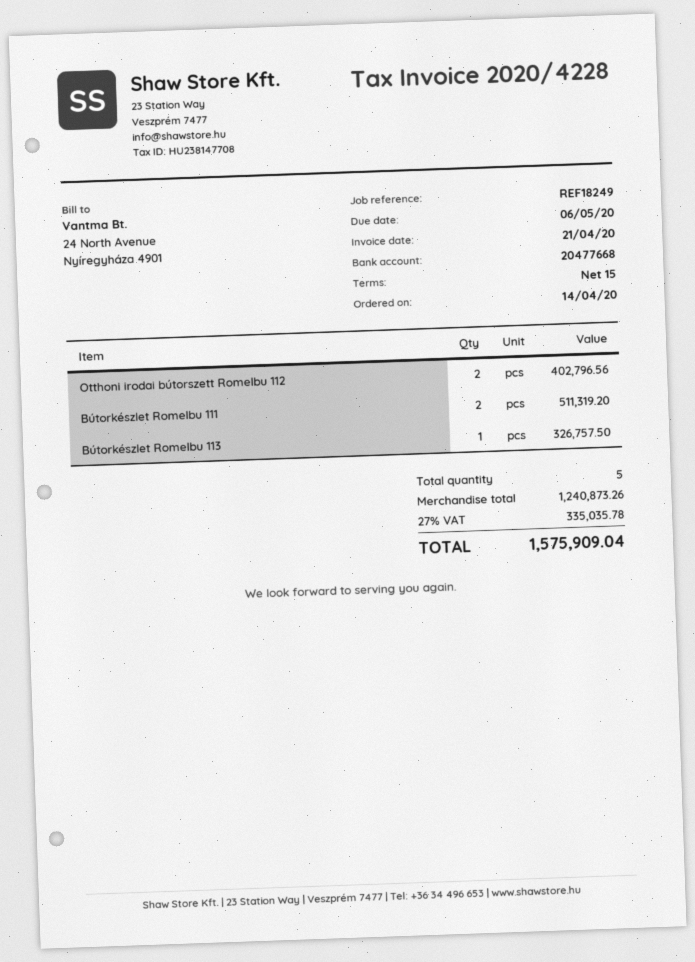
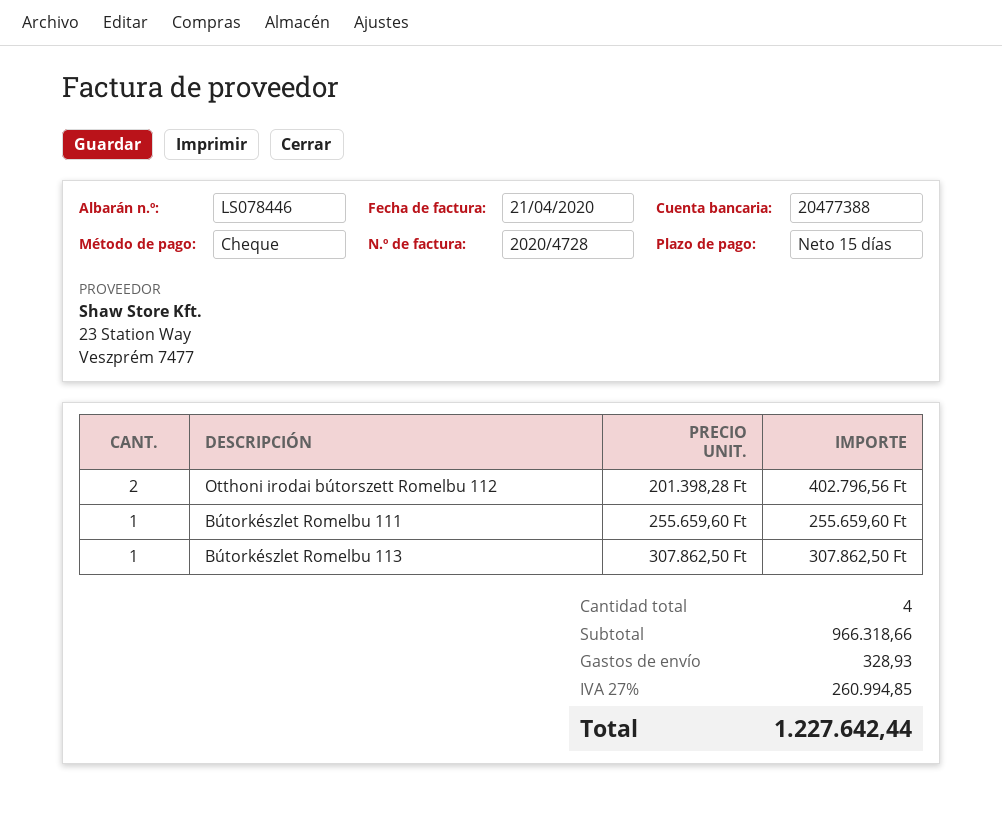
invoice number: 2020/4228 -> 2020/4728
bank account: 20477668 -> 20477388
Bútorkészlet Romelbu 111: 2 for 511319.20 -> 1 for 255659.60
Bútorkészlet Romelbu 113: 1 for 326757.50 -> 1 for 307862.50
total quantity: 5 -> 4
subtotal: 1240873.26 -> 966318.66
shipping: none -> 328.93
tax: 27% = 335035.78 -> 27% = 260994.85
total: 1575909.04 -> 1227642.44

